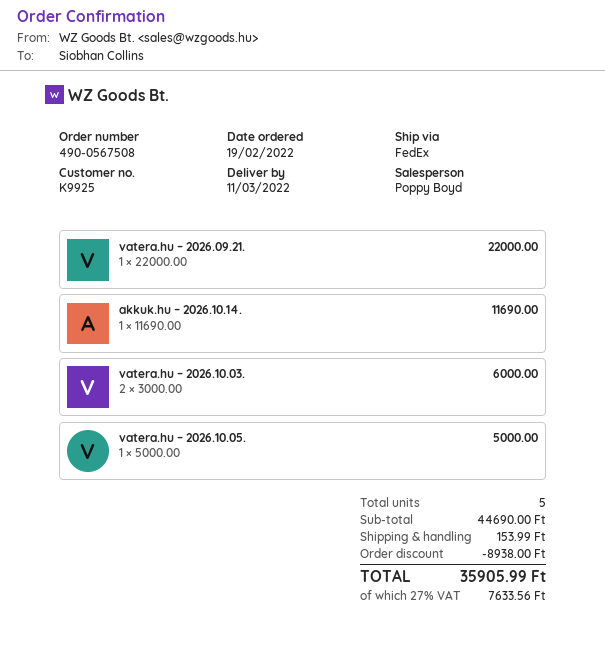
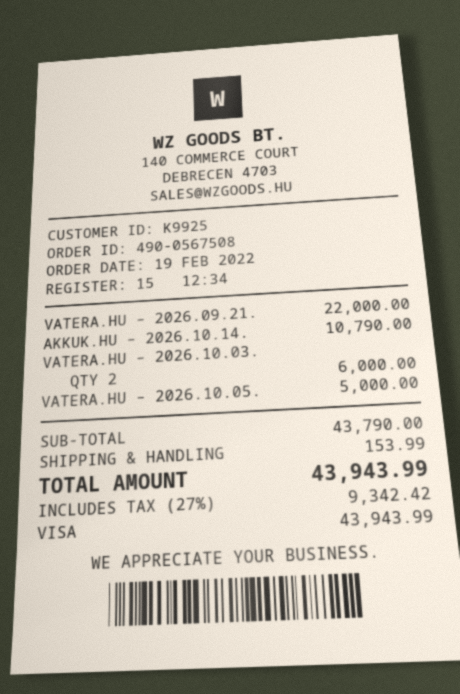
akkuk.hu – 2026.10.14.: 1 for 11690.00 -> 1 for 10790.00
subtotal: 44690.00 -> 43790.00
discount: 8938.00 -> none
tax: 27% = 7633.56 -> 27% = 9342.42
total: 35905.99 -> 43943.99

